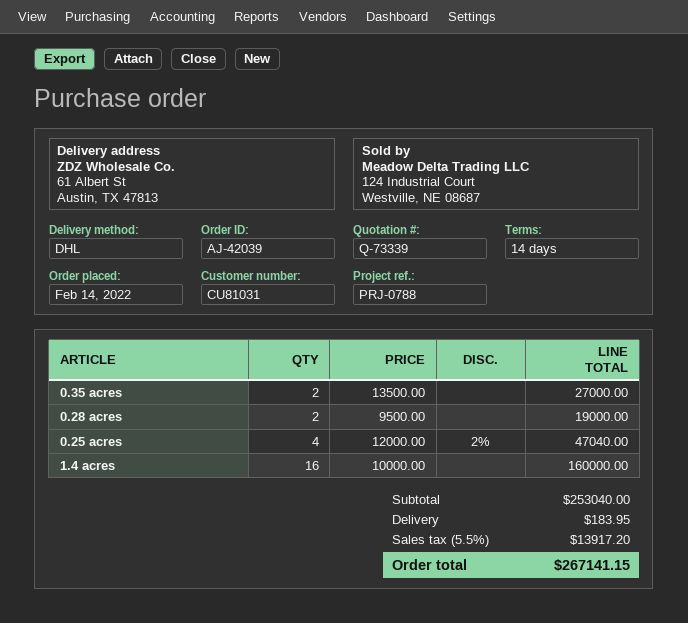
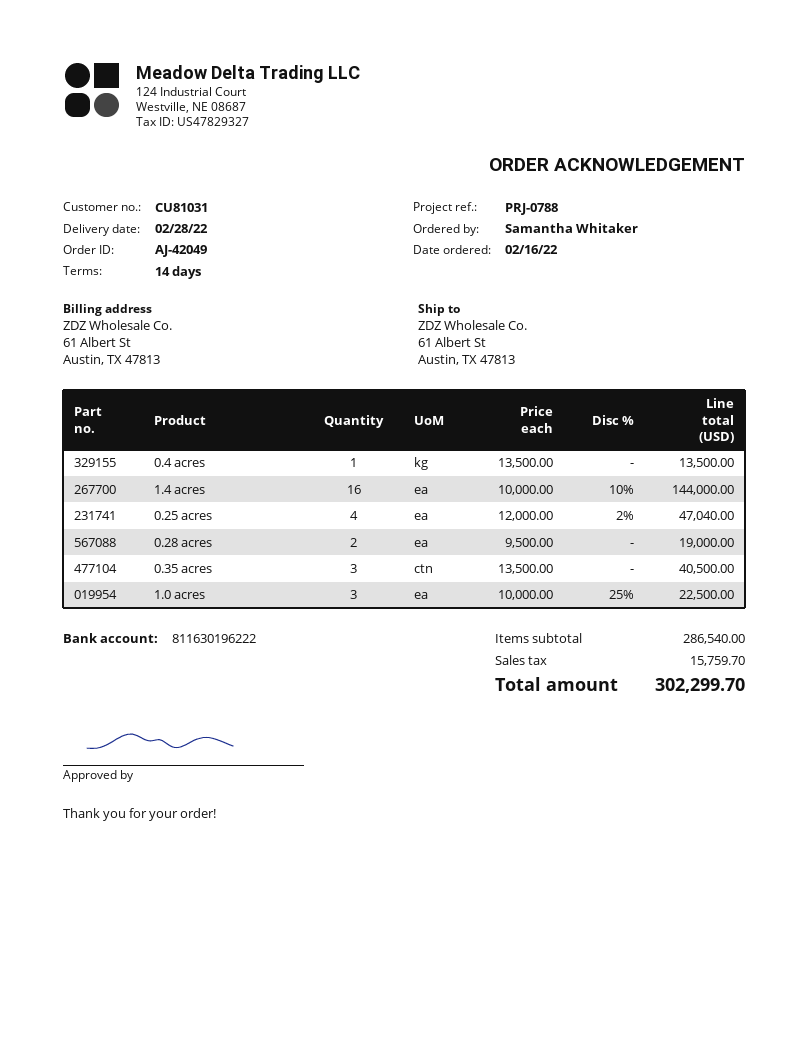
order number: AJ-42039 -> AJ-42049
order date: 2022-02-14 -> 2022-02-16
0.35 acres: 2 x 13500.00 = 27000.00 -> 3 x 13500.00 = 40500.00
1.4 acres: 16 x 10000.00 = 160000.00 -> 16 x 10000.00 - 10% = 144000.00
0.4 acres: none -> 1 x 13500.00 = 13500.00
1.0 acres: none -> 3 x 10000.00 - 25% = 22500.00
subtotal: 253040.00 -> 286540.00
shipping: 183.95 -> none
tax: 13917.20 -> 15759.70
total: 267141.15 -> 302299.70

